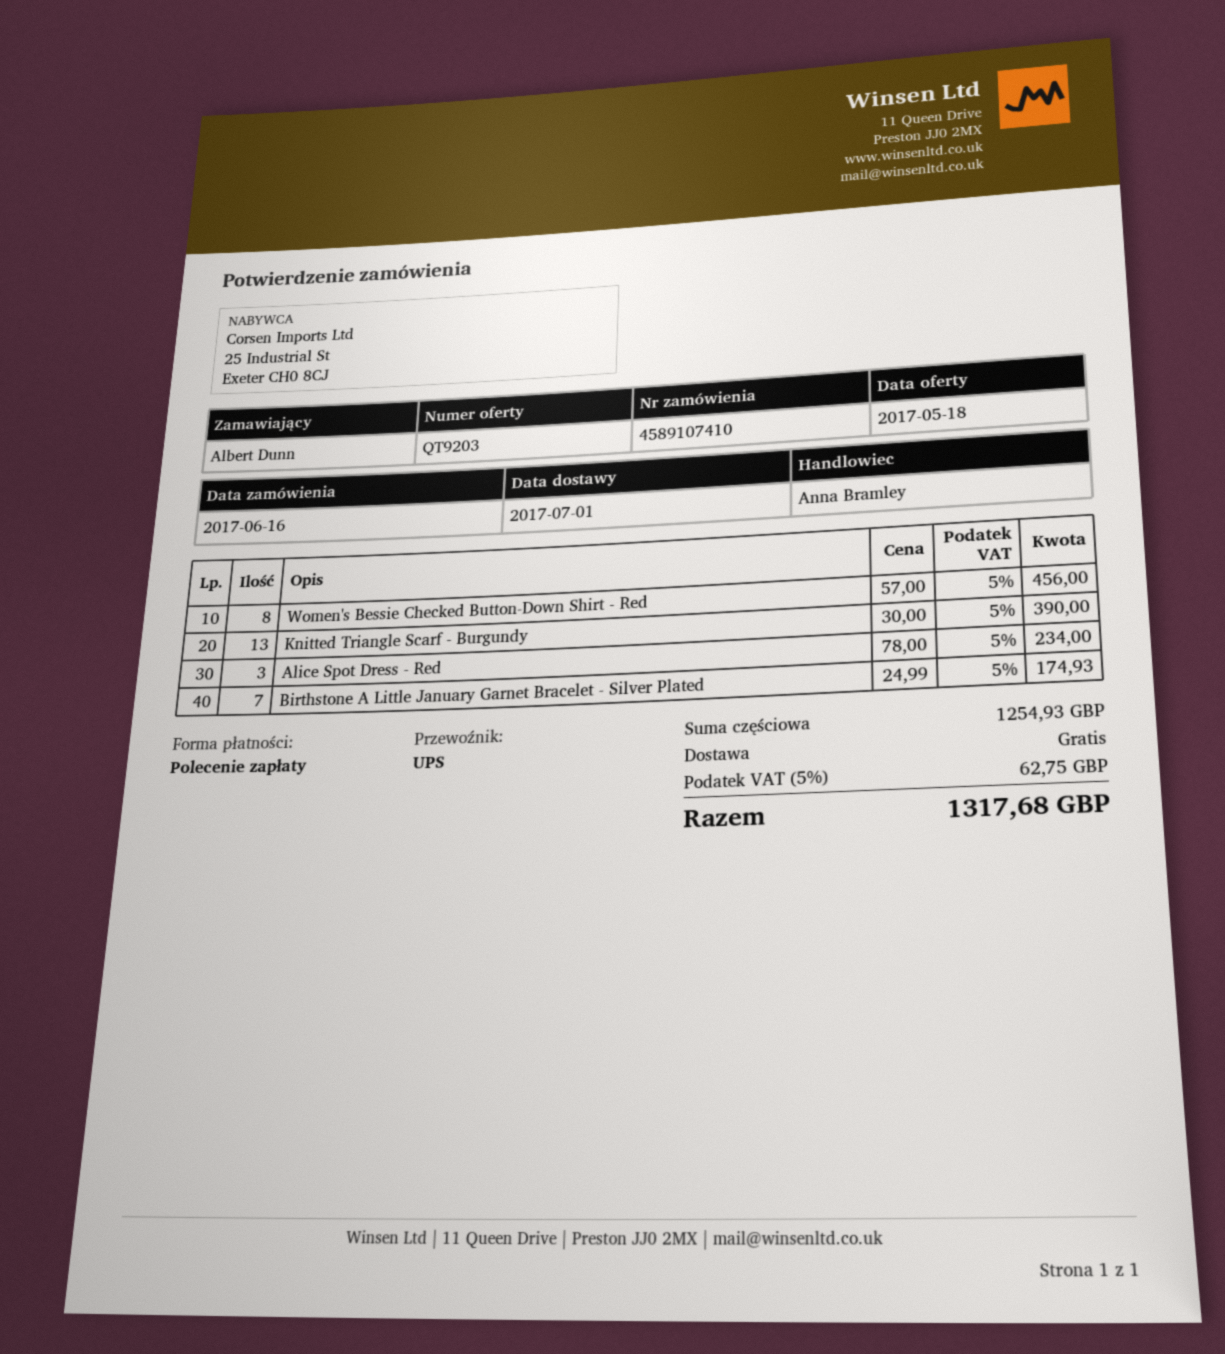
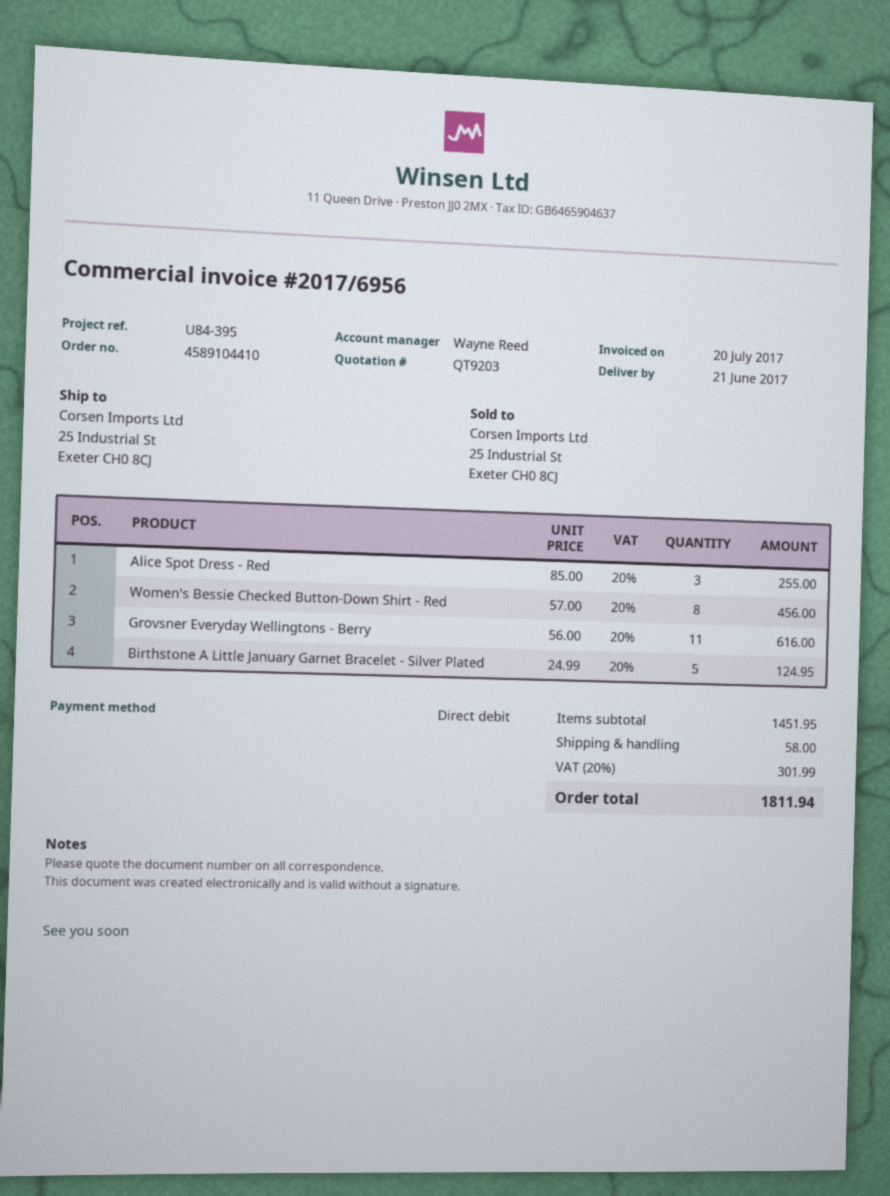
order number: 4589107410 -> 4589104410
delivery date: 2017-07-01 -> 2017-06-21
sales rep: Anna Bramley -> Wayne Reed
Knitted Triangle Scarf - Burgundy: 13 x 30.00 = 390.00 -> none
Alice Spot Dress - Red: 3 x 78.00 = 234.00 -> 3 x 85.00 = 255.00
Birthstone A Little January Garnet Bracelet - Silver Plated: 7 x 24.99 = 174.93 -> 5 x 24.99 = 124.95
Grovsner Everyday Wellingtons - Berry: none -> 11 x 56.00 = 616.00
subtotal: 1254.93 -> 1451.95
shipping: 0.00 -> 58.00
tax: 5% = 62.75 -> 20% = 301.99
total: 1317.68 -> 1811.94

